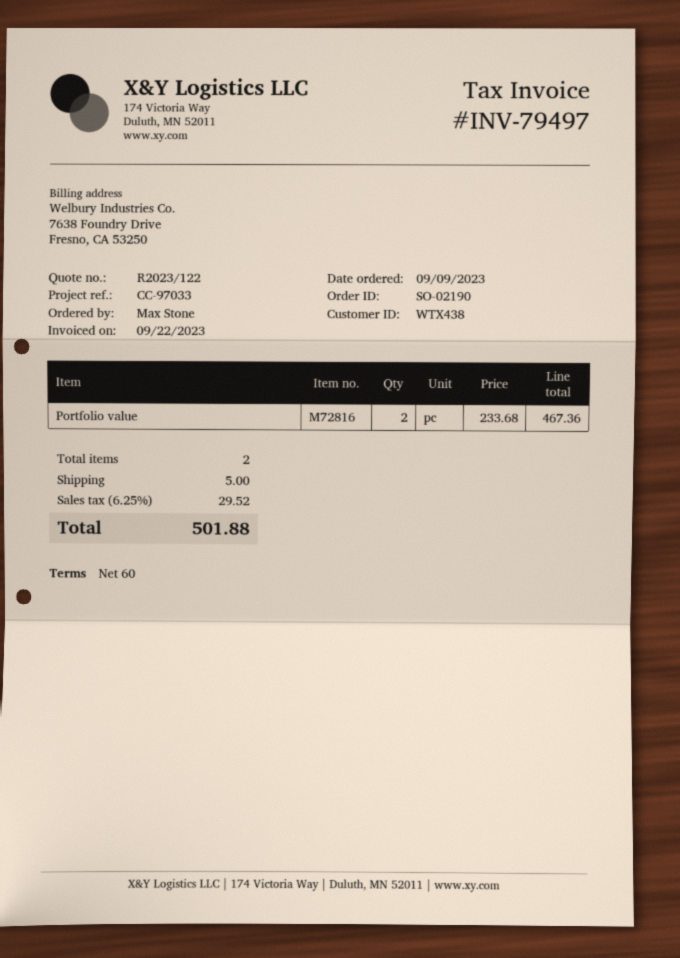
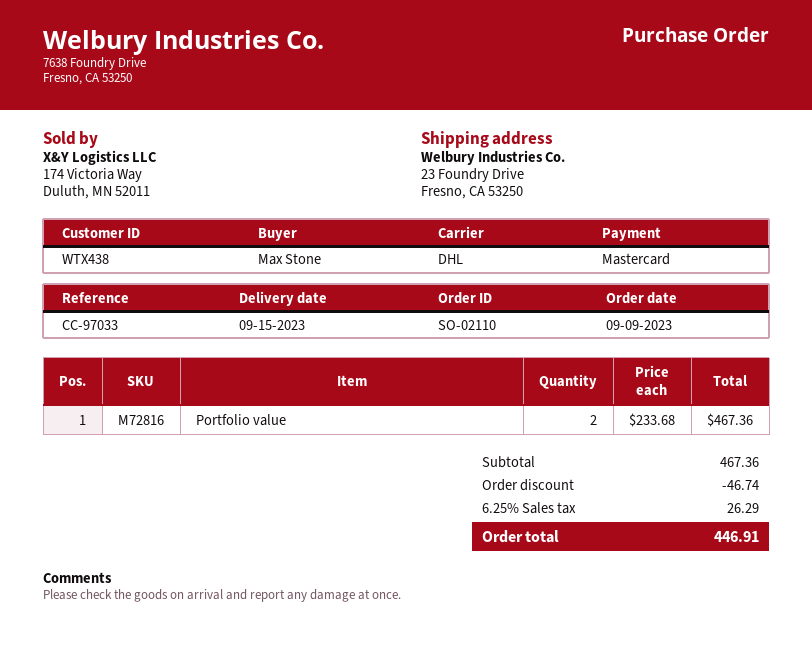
order number: SO-02190 -> SO-02110
discount: none -> 46.74
shipping: 5.00 -> none
tax: 6.25% = 29.52 -> 6.25% = 26.29
total: 501.88 -> 446.91

